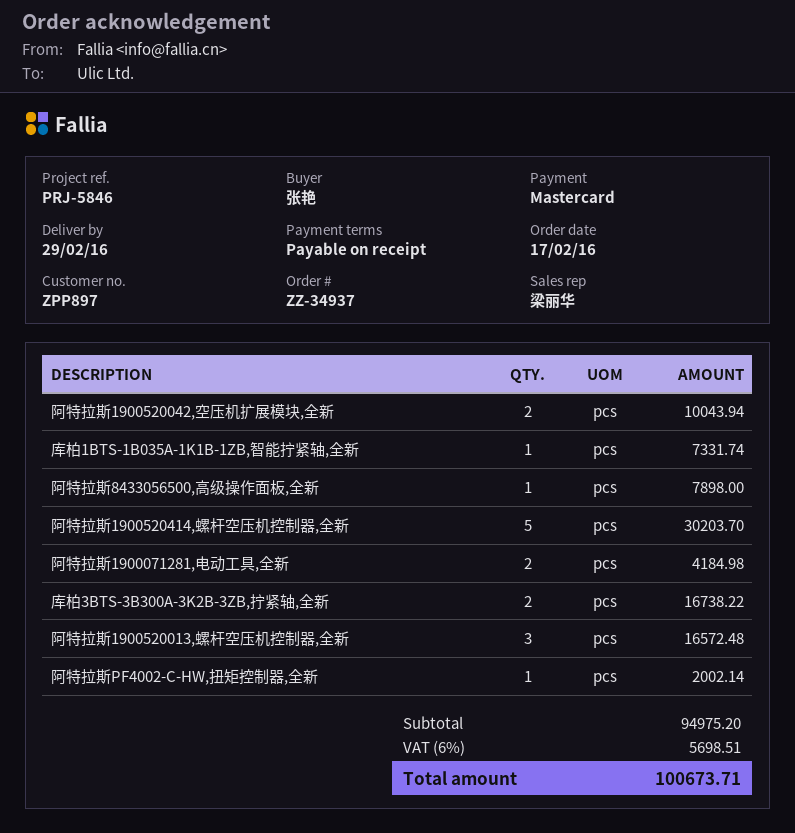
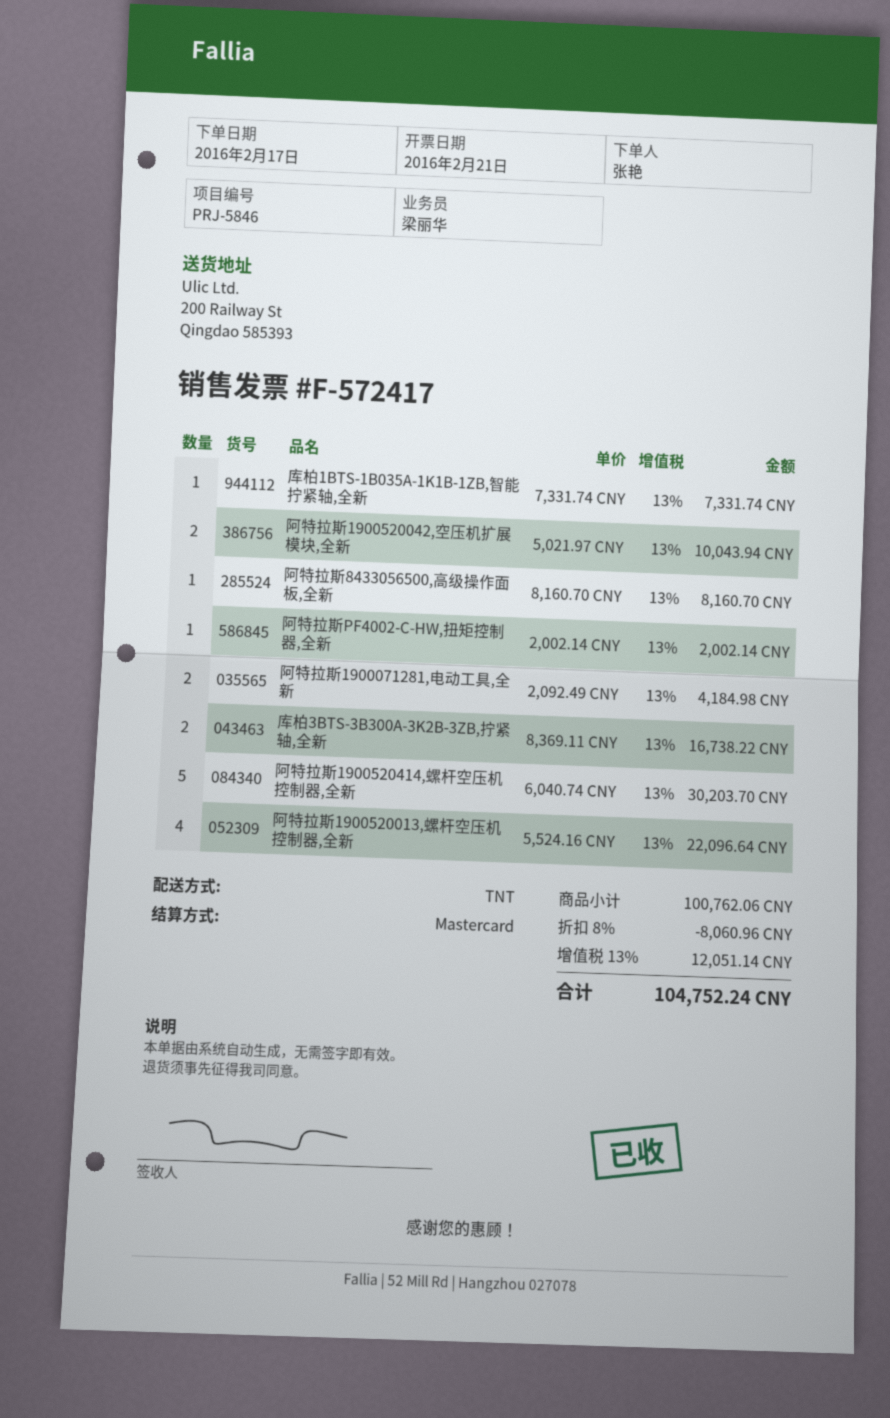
阿特拉斯8433056500,高级操作面板,全新: 1 for 7898.00 -> 1 for 8160.70
阿特拉斯1900520013,螺杆空压机控制器,全新: 3 for 16572.48 -> 4 for 22096.64
subtotal: 94975.20 -> 100762.06
discount: none -> 8% = 8060.96
tax: 6% = 5698.51 -> 13% = 12051.14
total: 100673.71 -> 104752.24

